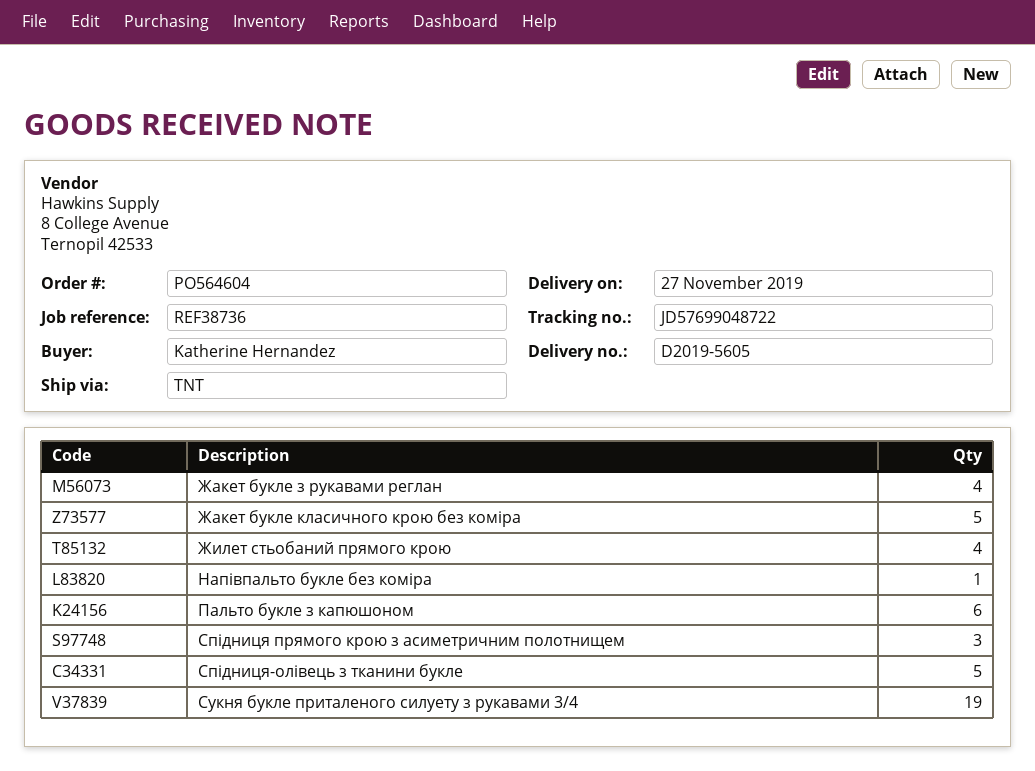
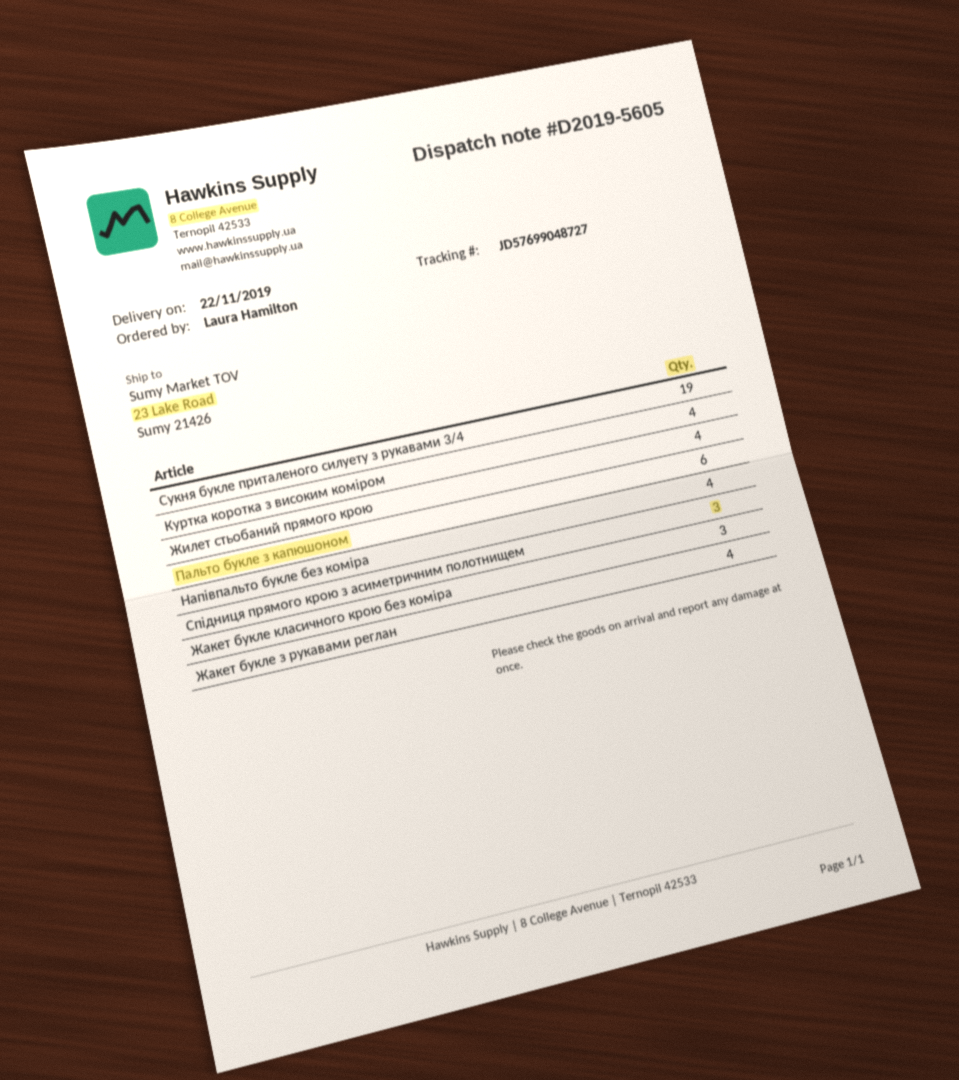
delivery date: 2019-11-27 -> 2019-11-22
ordered by: Katherine Hernandez -> Laura Hamilton
tracking number: JD57699048722 -> JD57699048727
Жакет букле класичного крою без коміра: 5 -> 3
Напівпальто букле без коміра: 1 -> 4
Спідниця-олівець з тканини букле: 5 -> none
Куртка коротка з високим коміром: none -> 4

